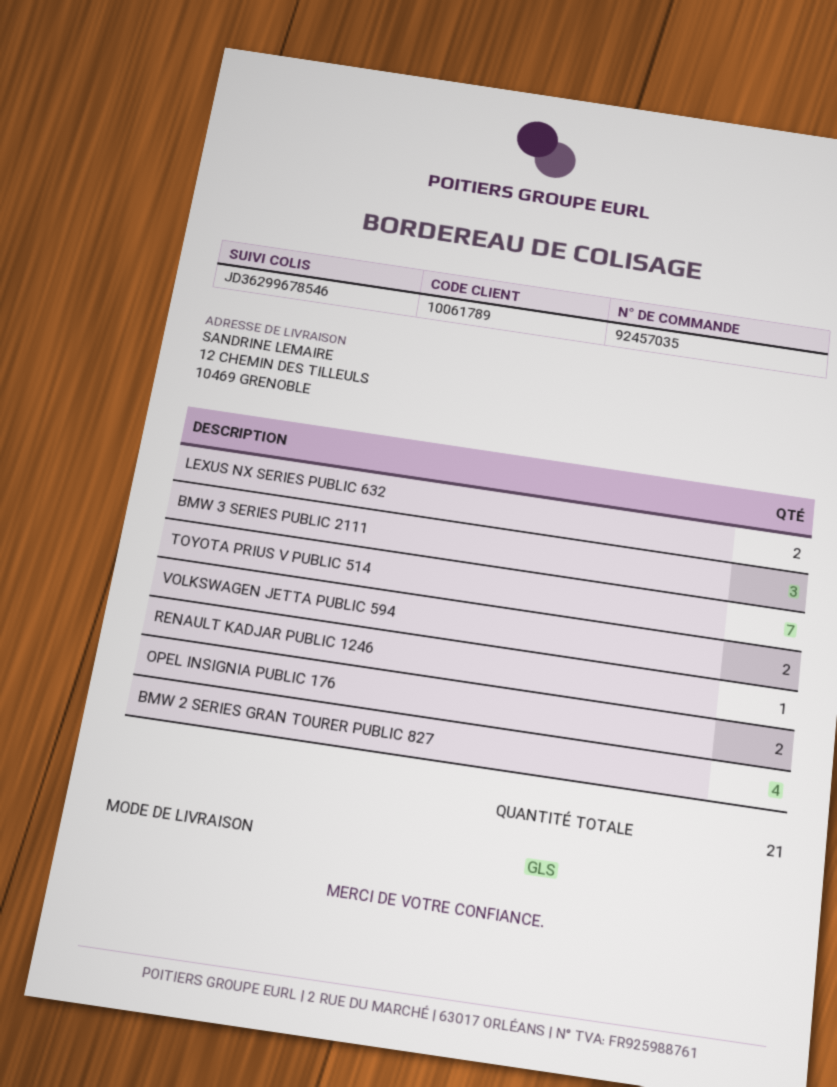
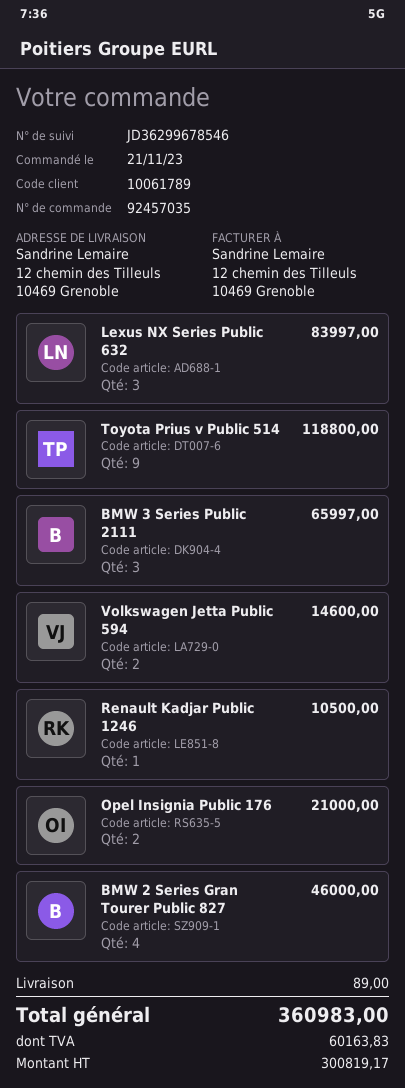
LEXUS NX SERIES PUBLIC 632: 2 -> 3
TOYOTA PRIUS V PUBLIC 514: 7 -> 9

